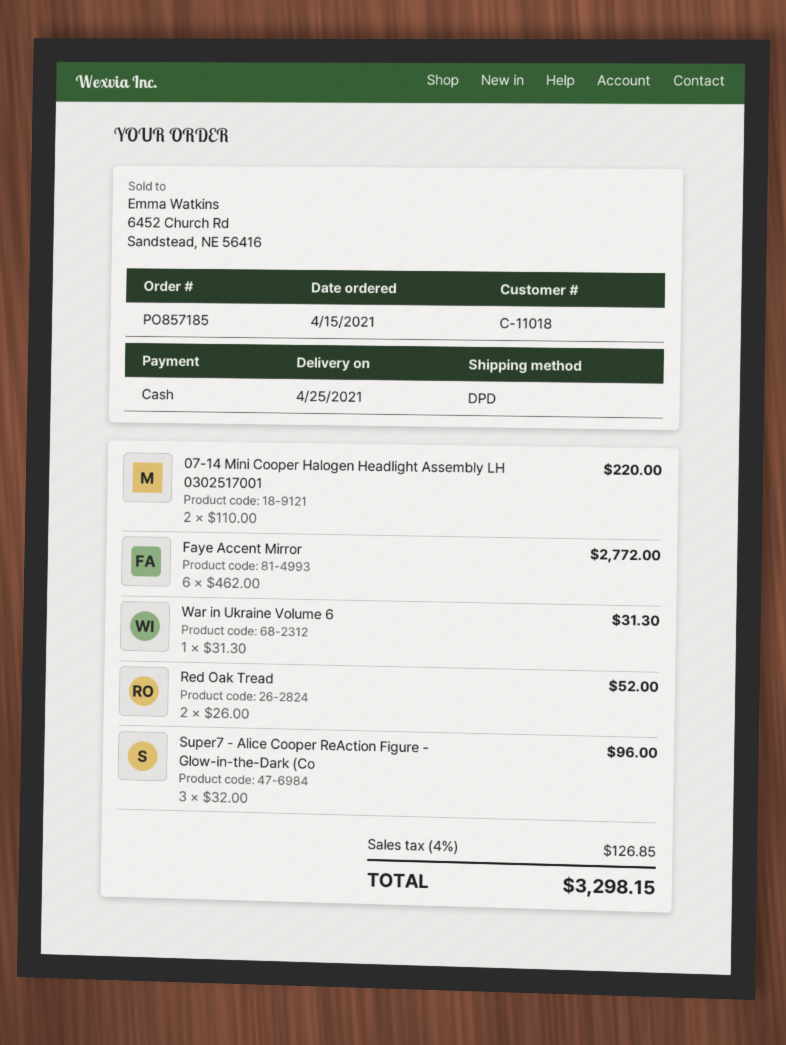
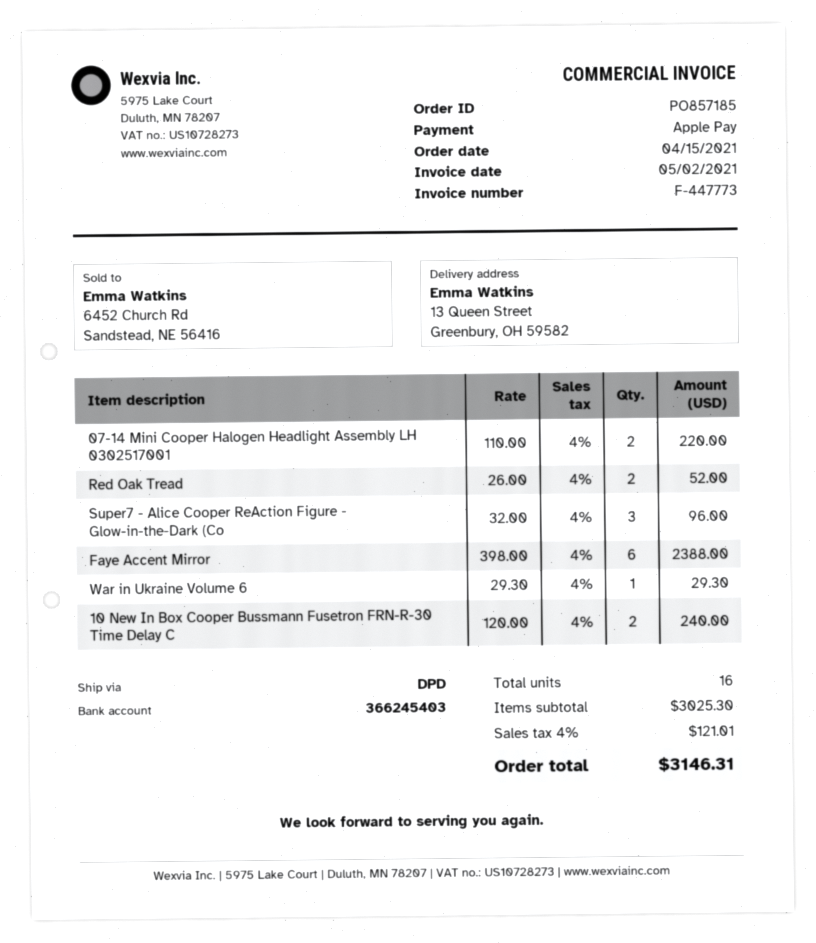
payment method: cash -> Apple Pay
Faye Accent Mirror: 6 x 462.00 = 2772.00 -> 6 x 398.00 = 2388.00
War in Ukraine Volume 6: 1 x 31.30 = 31.30 -> 1 x 29.30 = 29.30
10 New In Box Cooper Bussmann Fusetron FRN-R-30 Time Delay C: none -> 2 x 120.00 = 240.00
tax: 4% = 126.85 -> 4% = 121.01
total: 3298.15 -> 3146.31

